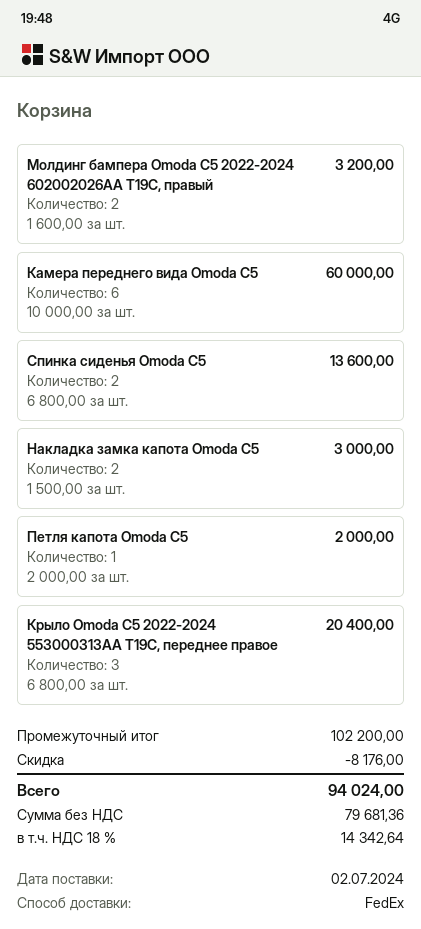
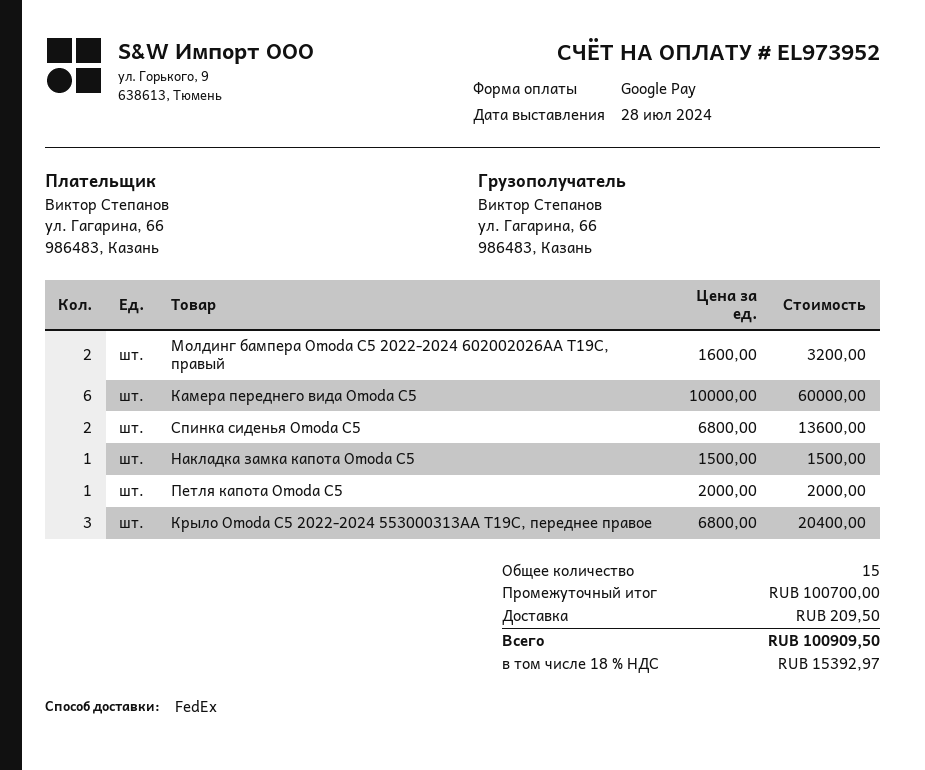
Накладка замка капота Omoda C5: 2 x 1500.00 = 3000.00 -> 1 x 1500.00 = 1500.00
subtotal: 102200.00 -> 100700.00
discount: 8176.00 -> none
shipping: none -> 209.50
tax: 18% = 14342.64 -> 18% = 15392.97
total: 94024.00 -> 100909.50

